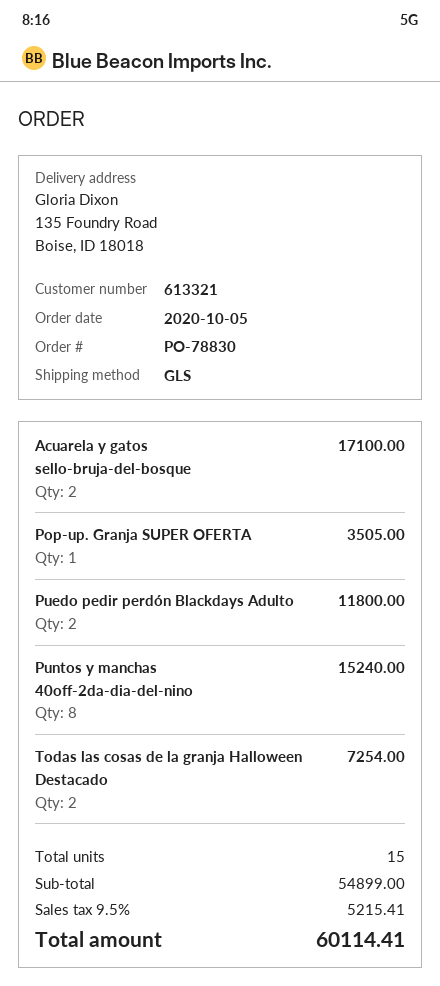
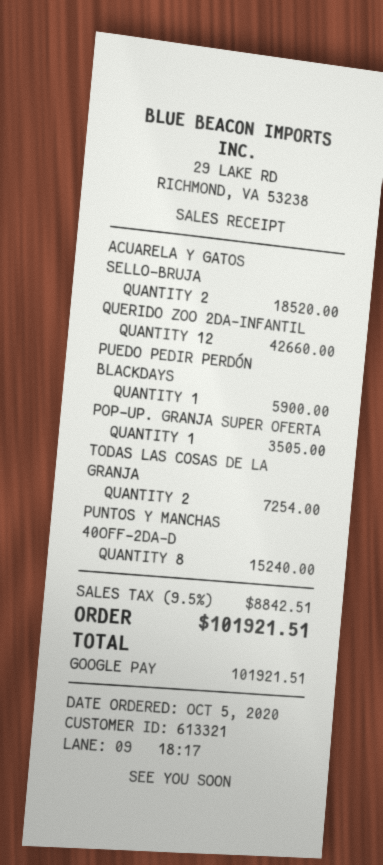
Acuarela y gatos sello-bruja-del-bosque: 2 for 17100.00 -> 2 for 18520.00
Puedo pedir perdón Blackdays Adulto: 2 for 11800.00 -> 1 for 5900.00
QUERIDO ZOO 2DA-INFANTIL: none -> 12 for 42660.00
tax: 9.5% = 5215.41 -> 9.5% = 8842.51
total: 60114.41 -> 101921.51

